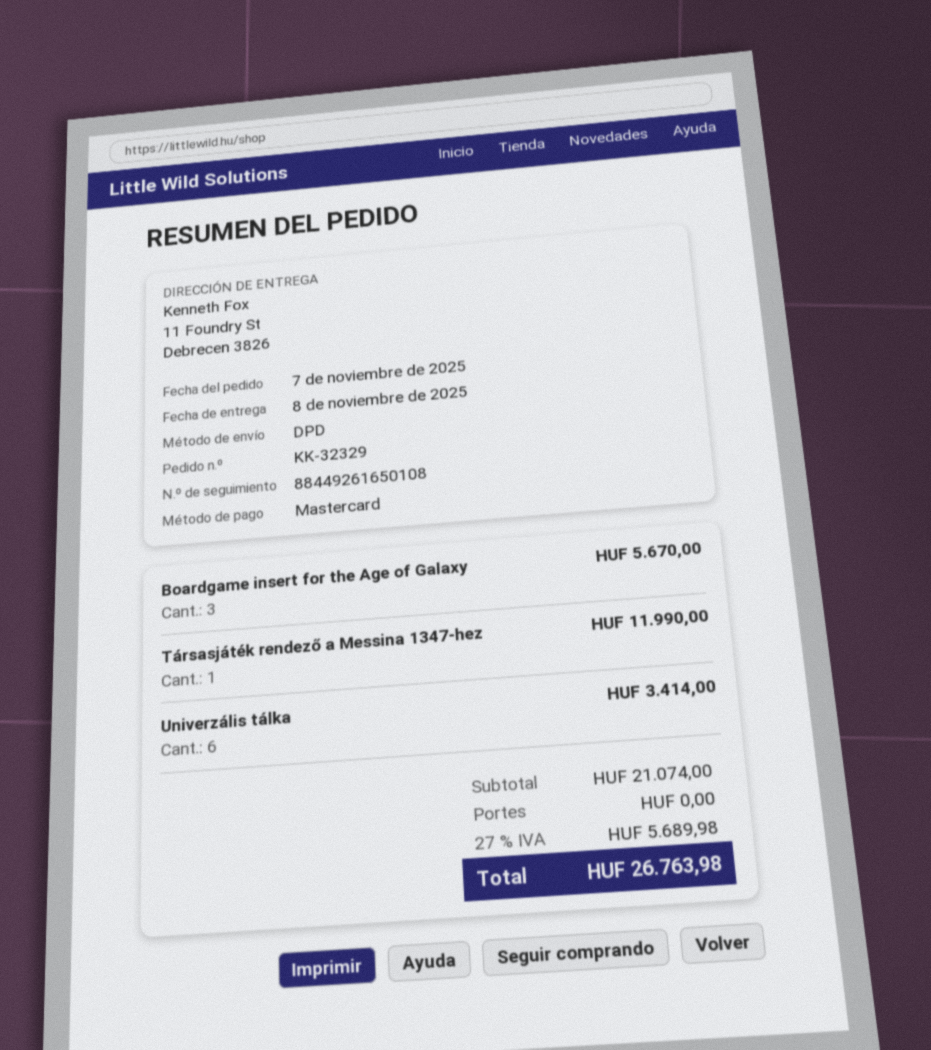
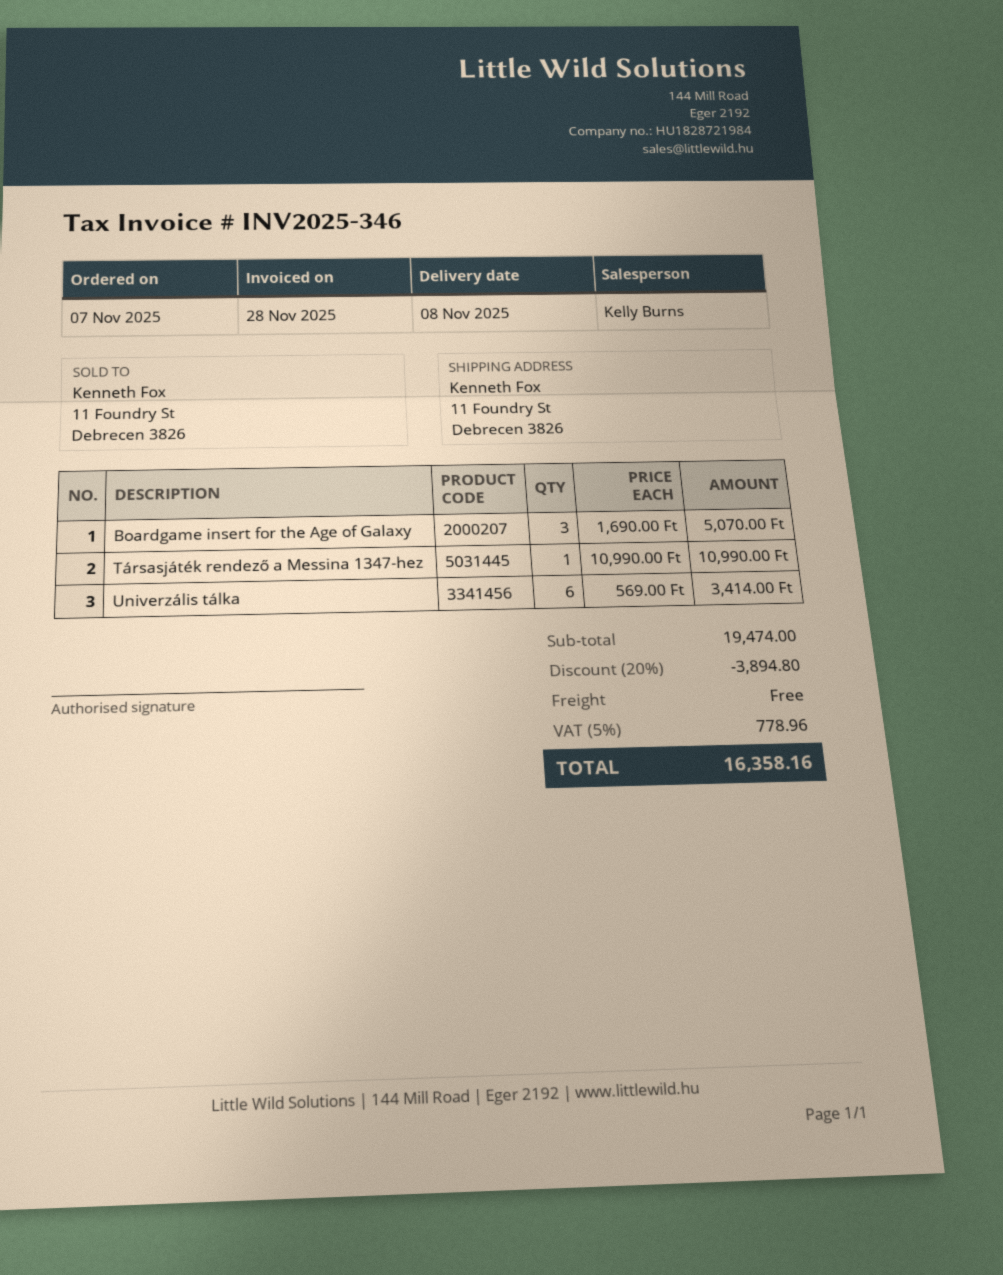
Boardgame insert for the Age of Galaxy: 3 for 5670.00 -> 3 for 5070.00
Társasjáték rendező a Messina 1347-hez: 1 for 11990.00 -> 1 for 10990.00
subtotal: 21074.00 -> 19474.00
discount: none -> 20% = 3894.80
tax: 27% = 5689.98 -> 5% = 778.96
total: 26763.98 -> 16358.16

